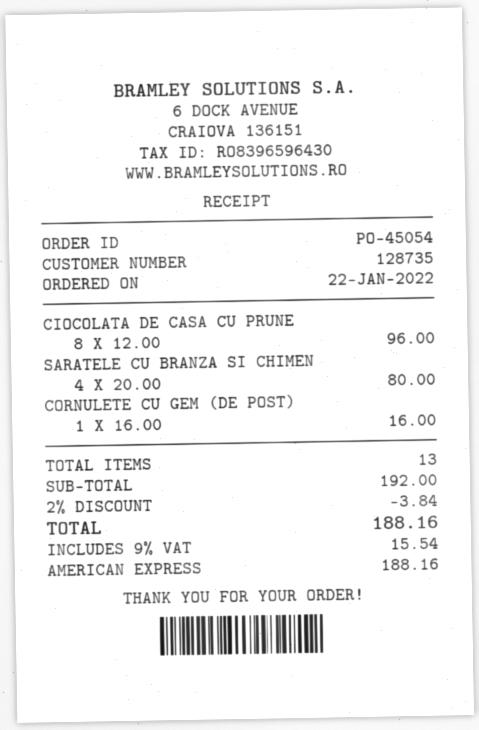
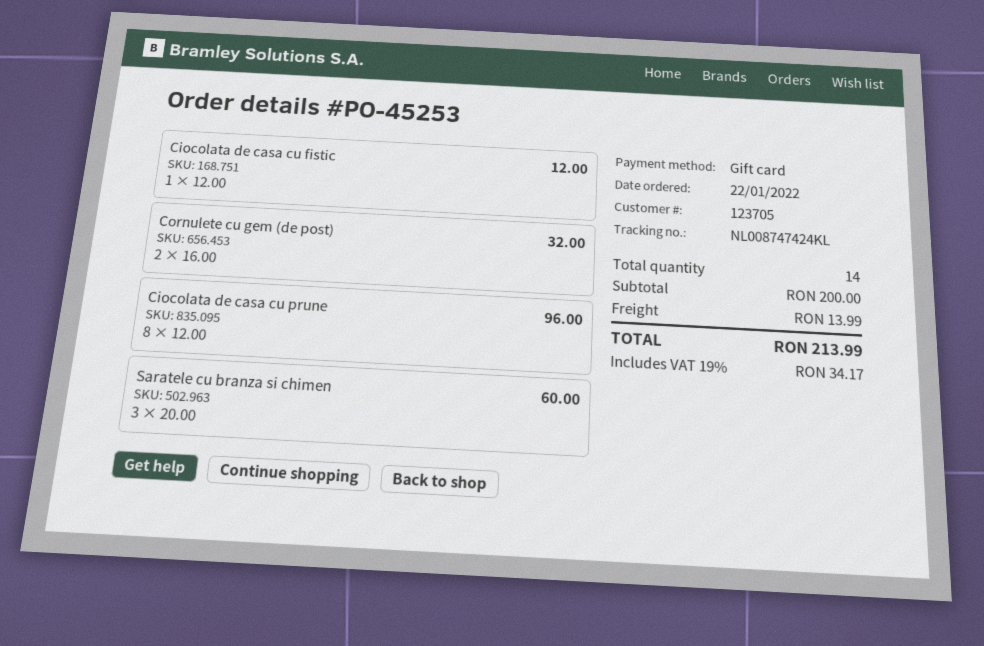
order number: PO-45054 -> PO-45253
customer number: 128735 -> 123705
payment method: American Express -> gift card
SARATELE CU BRANZA SI CHIMEN: 4 x 20.00 = 80.00 -> 3 x 20.00 = 60.00
CORNULETE CU GEM (DE POST): 1 x 16.00 = 16.00 -> 2 x 16.00 = 32.00
Ciocolata de casa cu fistic: none -> 1 x 12.00 = 12.00
total quantity: 13 -> 14
subtotal: 192.00 -> 200.00
discount: 2% = 3.84 -> none
shipping: none -> 13.99
tax: 9% = 15.54 -> 19% = 34.17
total: 188.16 -> 213.99

